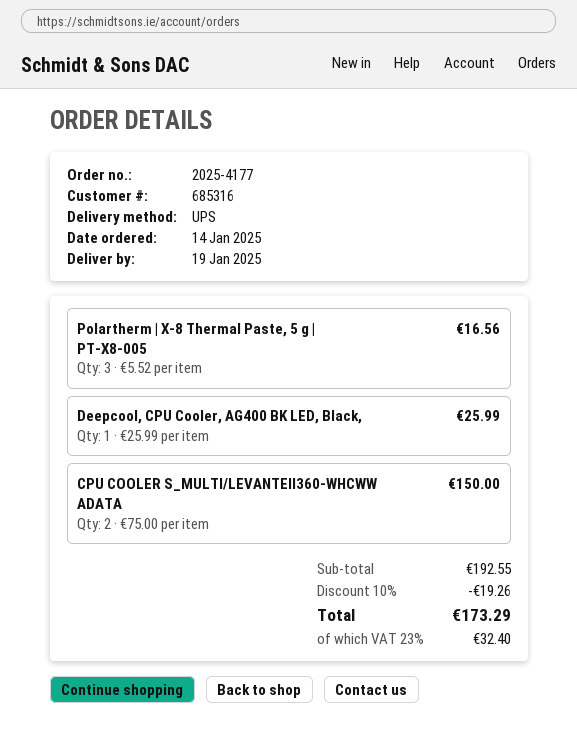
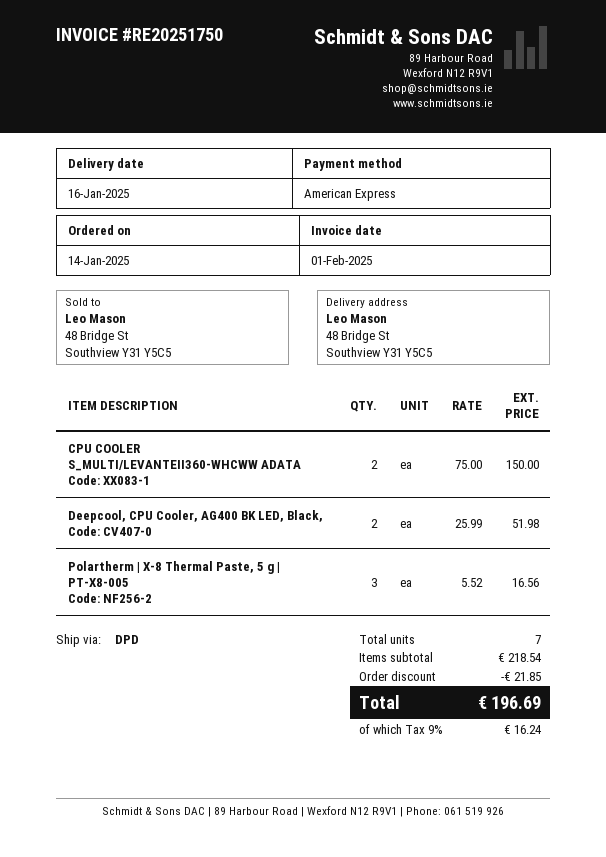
delivery date: 2025-01-19 -> 2025-01-16
shipping method: UPS -> DPD
Deepcool, CPU Cooler, AG400 BK LED, Black,: 1 x 25.99 = 25.99 -> 2 x 25.99 = 51.98
subtotal: 192.55 -> 218.54
discount: 19.26 -> 21.85
tax: 23% = 32.40 -> 9% = 16.24
total: 173.29 -> 196.69

